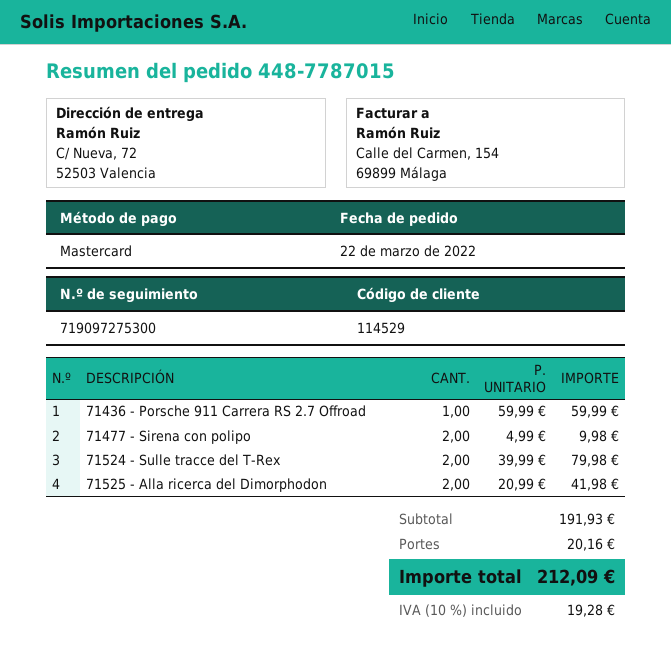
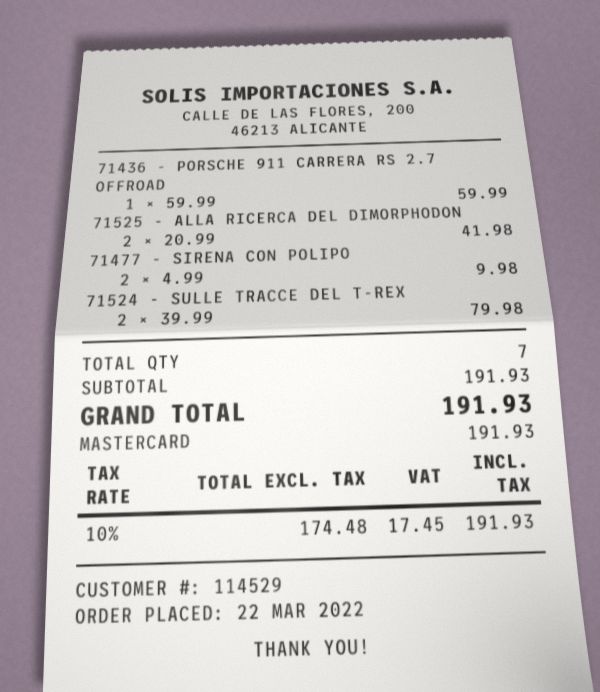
shipping: 20.16 -> none
tax: 10% = 19.28 -> 10% = 17.45
total: 212.09 -> 191.93

